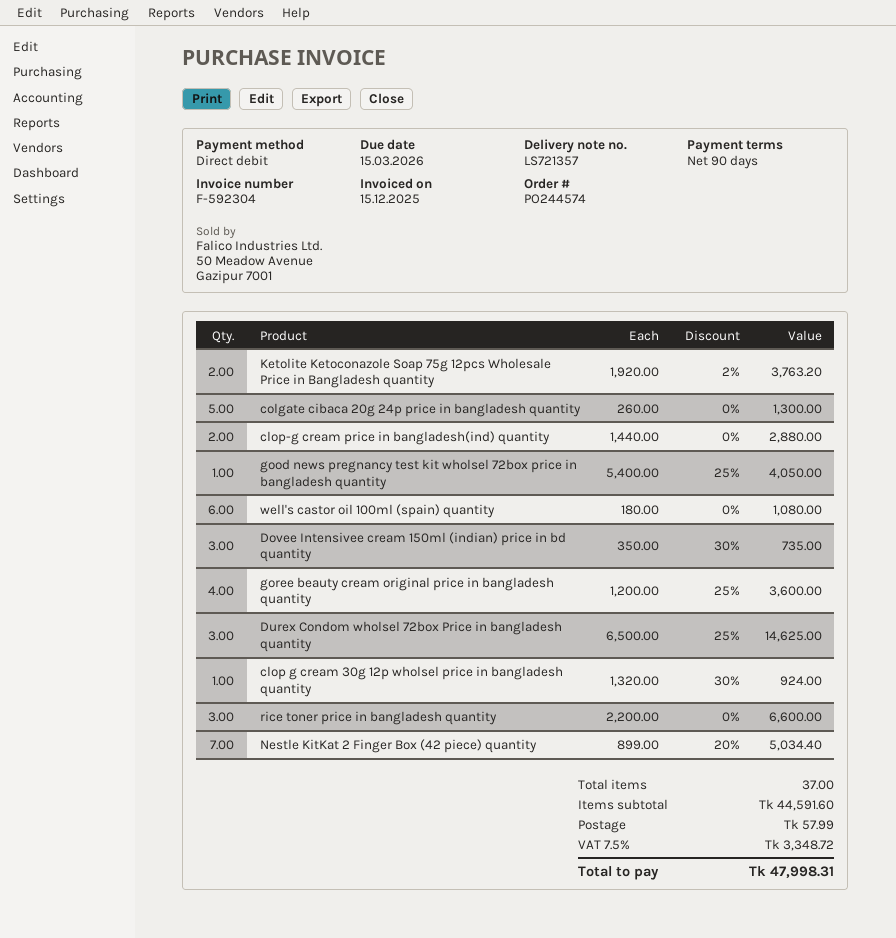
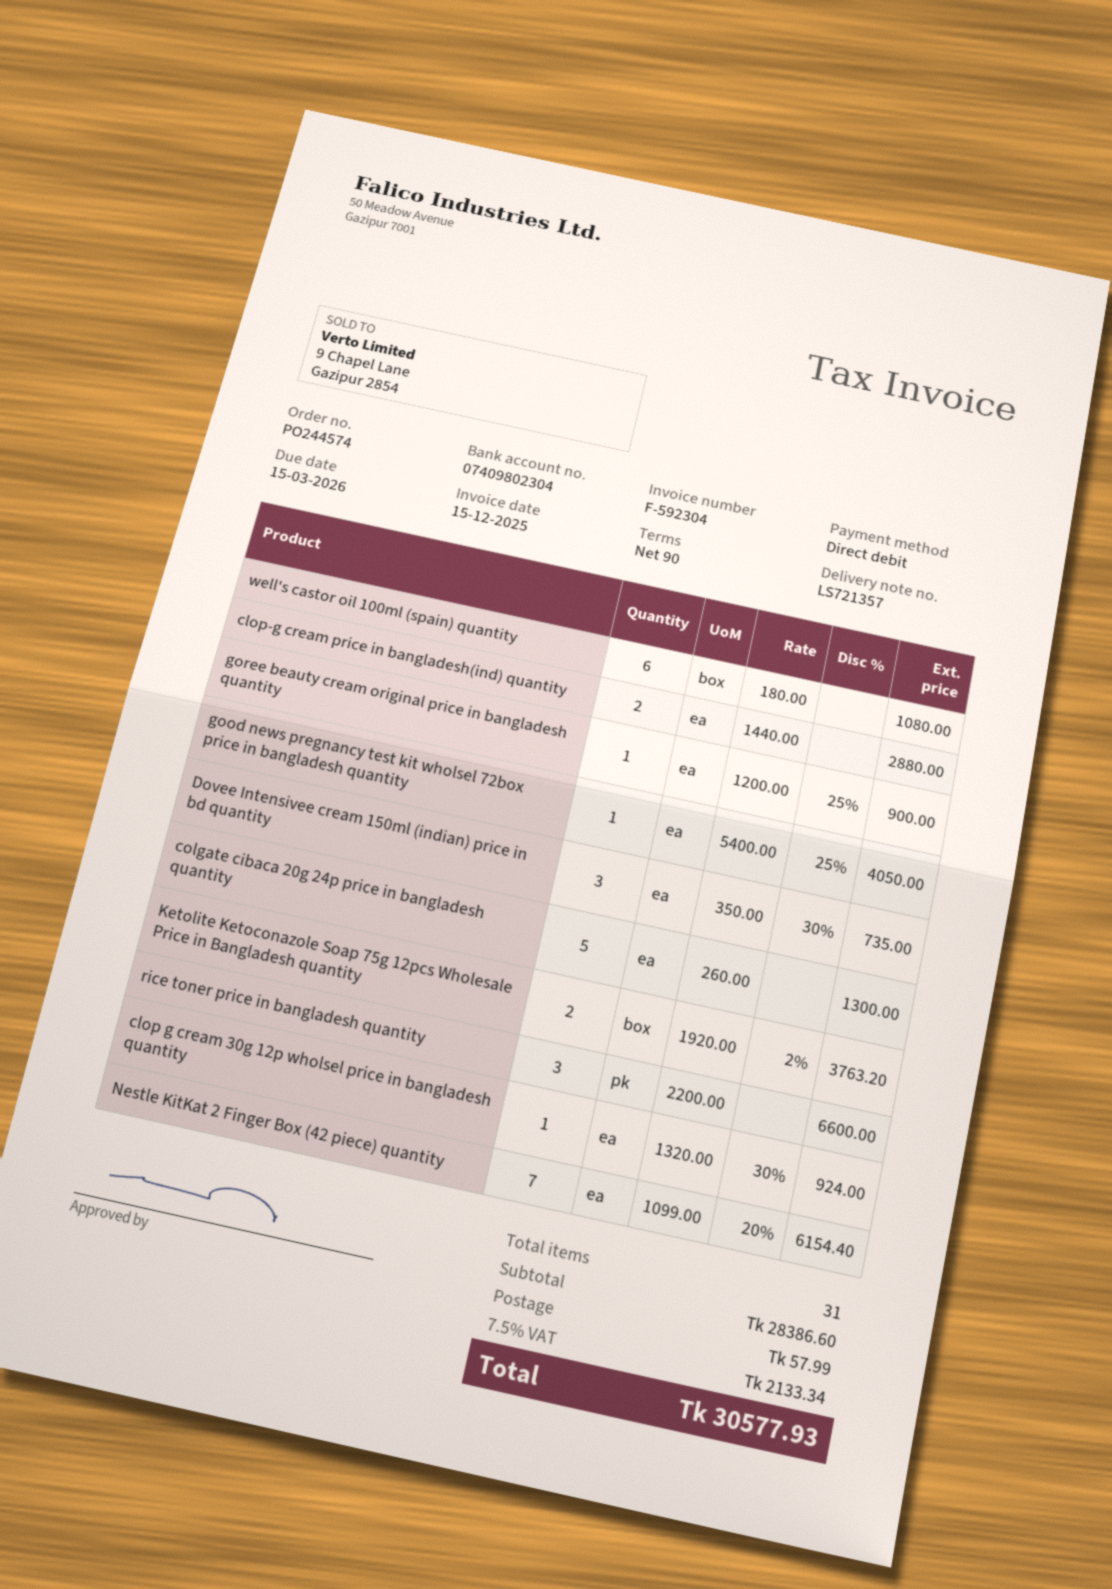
goree beauty cream original price in bangladesh quantity: 4 x 1200.00 - 25% = 3600.00 -> 1 x 1200.00 - 25% = 900.00
Durex Condom wholsel 72box Price in bangladesh quantity: 3 x 6500.00 - 25% = 14625.00 -> none
Nestle KitKat 2 Finger Box (42 piece) quantity: 7 x 899.00 - 20% = 5034.40 -> 7 x 1099.00 - 20% = 6154.40
total quantity: 37 -> 31
subtotal: 44591.60 -> 28386.60
tax: 7.5% = 3348.72 -> 7.5% = 2133.34
total: 47998.31 -> 30577.93

